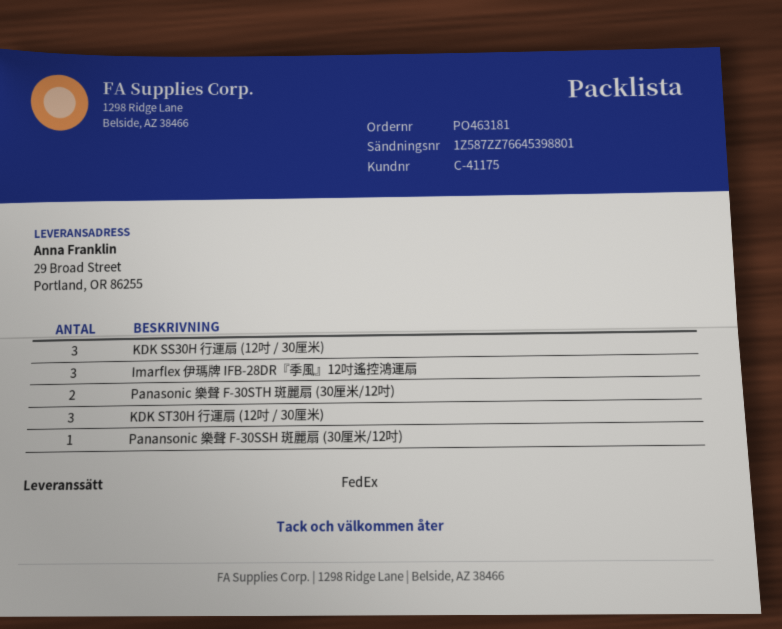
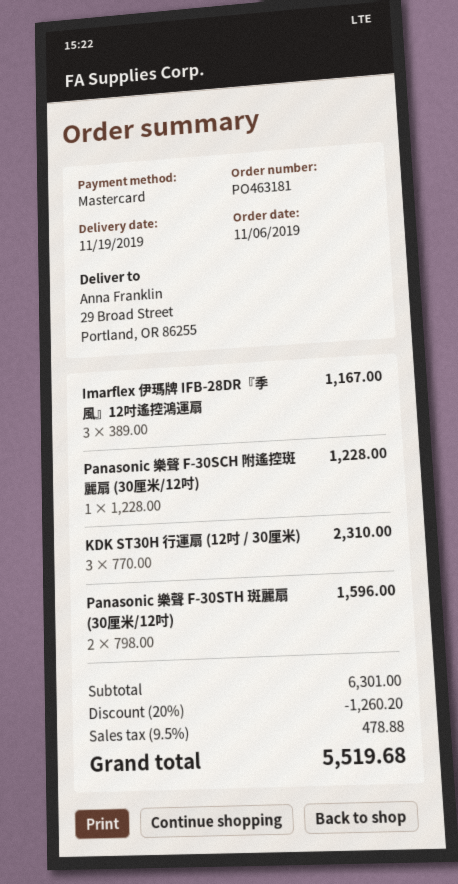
KDK SS30H 行運扇 (12吋 / 30厘米): 3 -> none
Panansonic 樂聲 F-30SSH 斑麗扇 (30厘米/12吋): 1 -> none
Panasonic 樂聲 F-30SCH 附遙控斑麗扇 (30厘米/12吋): none -> 1

